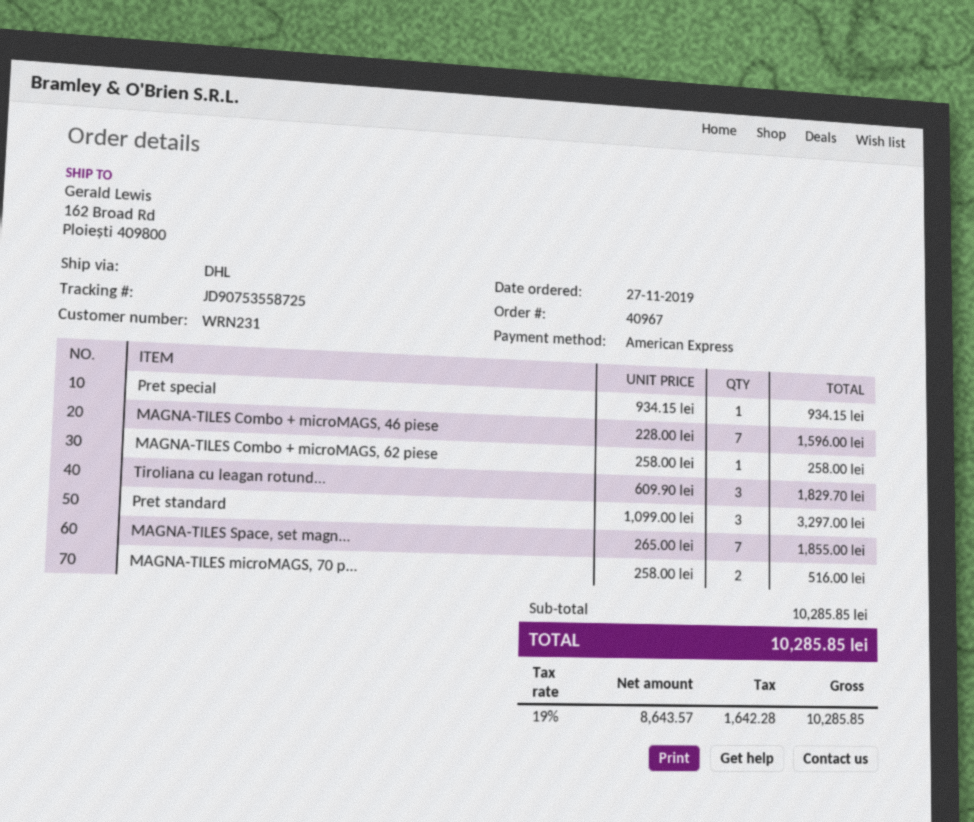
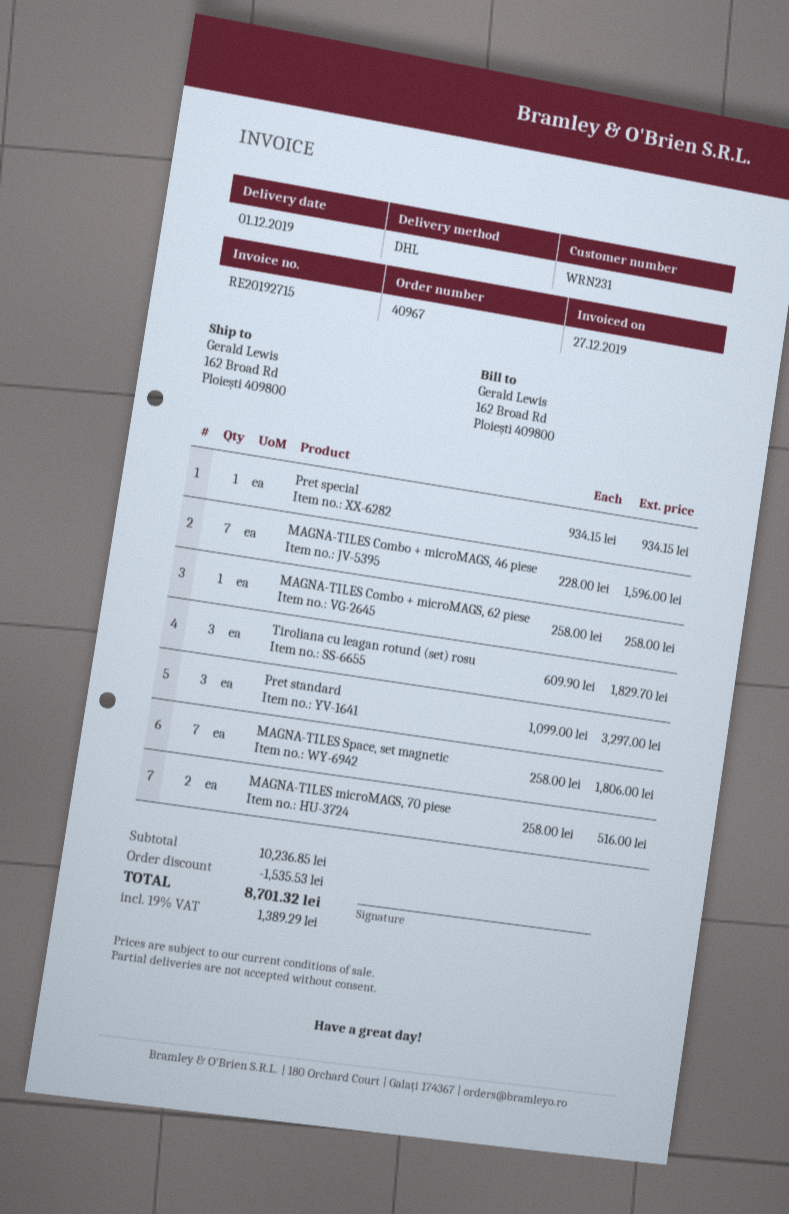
MAGNA-TILES Space, set magn...: 7 x 265.00 = 1855.00 -> 7 x 258.00 = 1806.00
subtotal: 10285.85 -> 10236.85
discount: none -> 1535.53
tax: 19% = 1642.28 -> 19% = 1389.29
total: 10285.85 -> 8701.32

